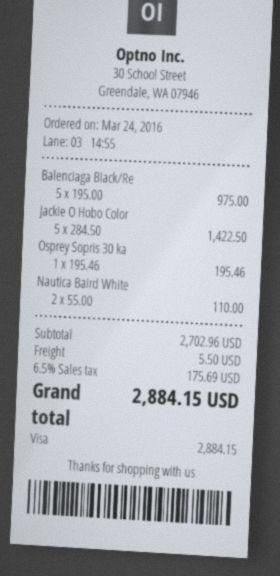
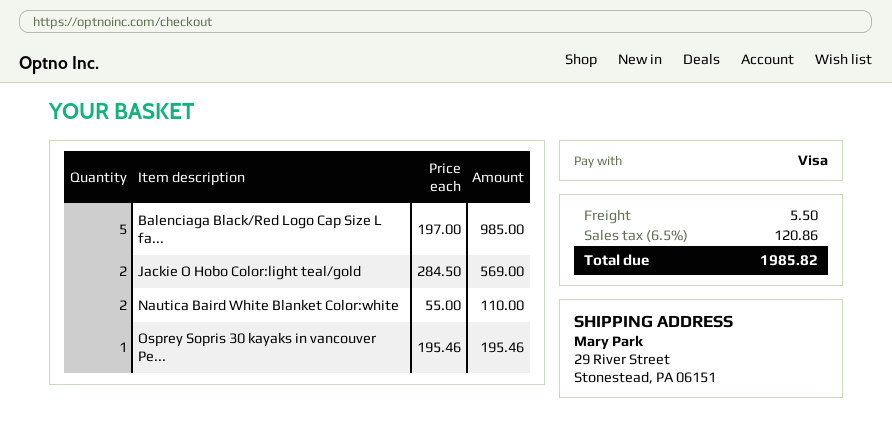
Balenciaga Black/Re: 5 x 195.00 = 975.00 -> 5 x 197.00 = 985.00
Jackie O Hobo Color: 5 x 284.50 = 1422.50 -> 2 x 284.50 = 569.00
tax: 6.5% = 175.69 -> 6.5% = 120.86
total: 2884.15 -> 1985.82

